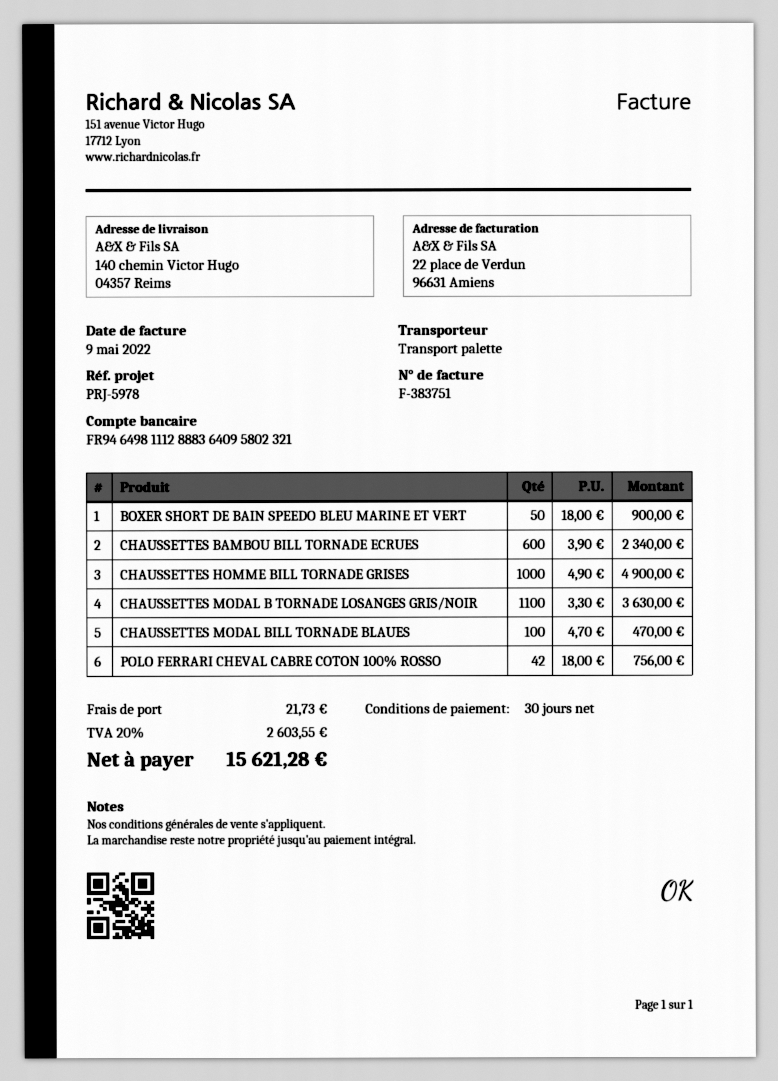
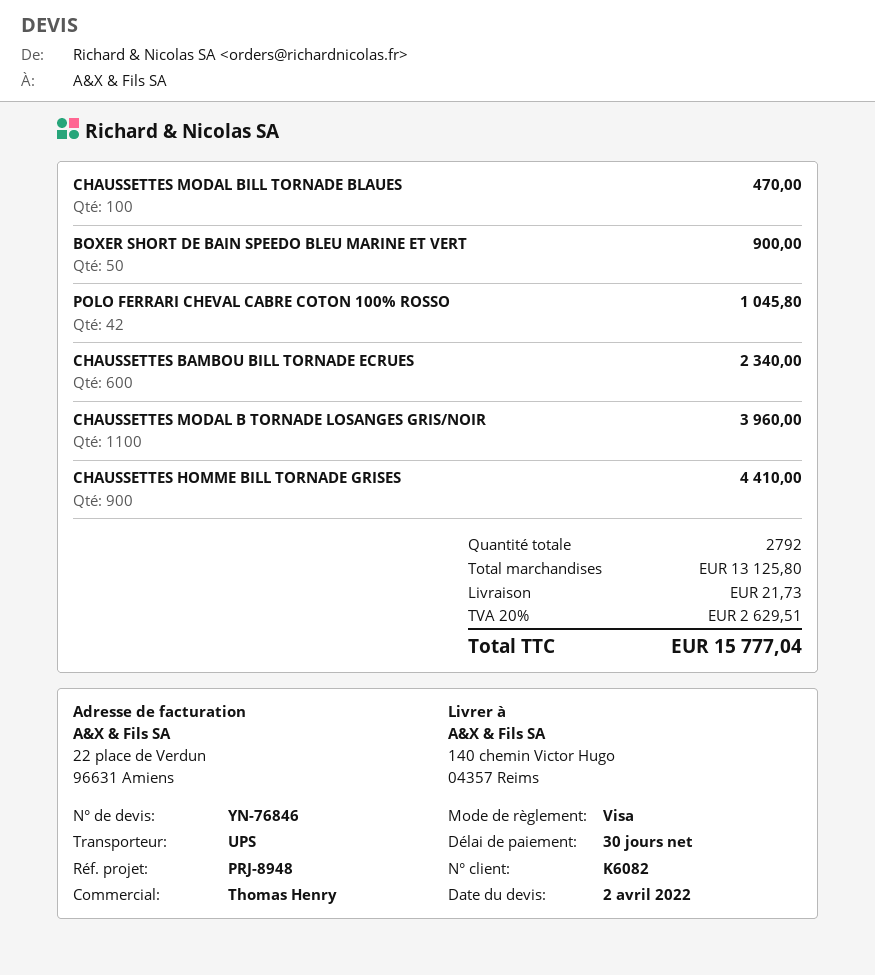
reference: PRJ-5978 -> PRJ-8948
shipping method: pallet freight -> UPS
CHAUSSETTES HOMME BILL TORNADE GRISES: 1000 for 4900.00 -> 900 for 4410.00
CHAUSSETTES MODAL B TORNADE LOSANGES GRIS/NOIR: 1100 for 3630.00 -> 1100 for 3960.00
POLO FERRARI CHEVAL CABRE COTON 100% ROSSO: 42 for 756.00 -> 42 for 1045.80
tax: 20% = 2603.55 -> 20% = 2629.51
total: 15621.28 -> 15777.04

